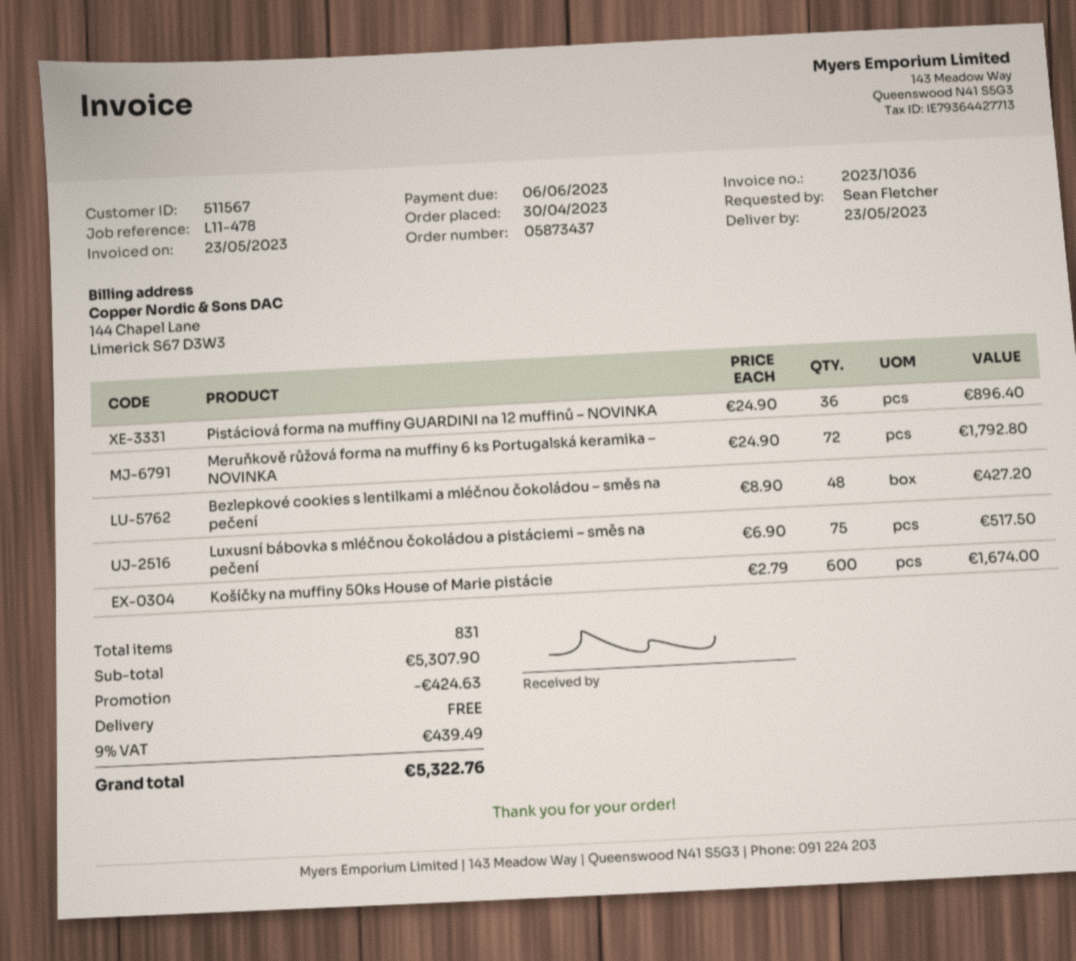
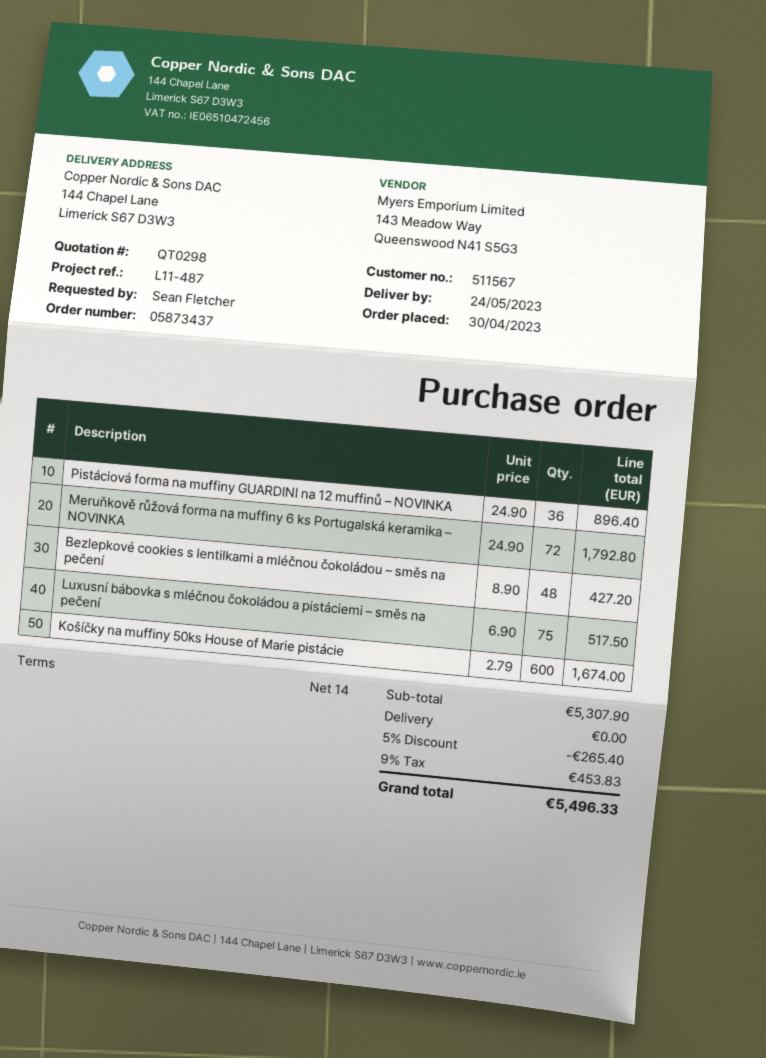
delivery date: 2023-05-23 -> 2023-05-24
reference: L11-478 -> L11-487
discount: 424.63 -> 265.40
tax: 9% = 439.49 -> 9% = 453.83
total: 5322.76 -> 5496.33

